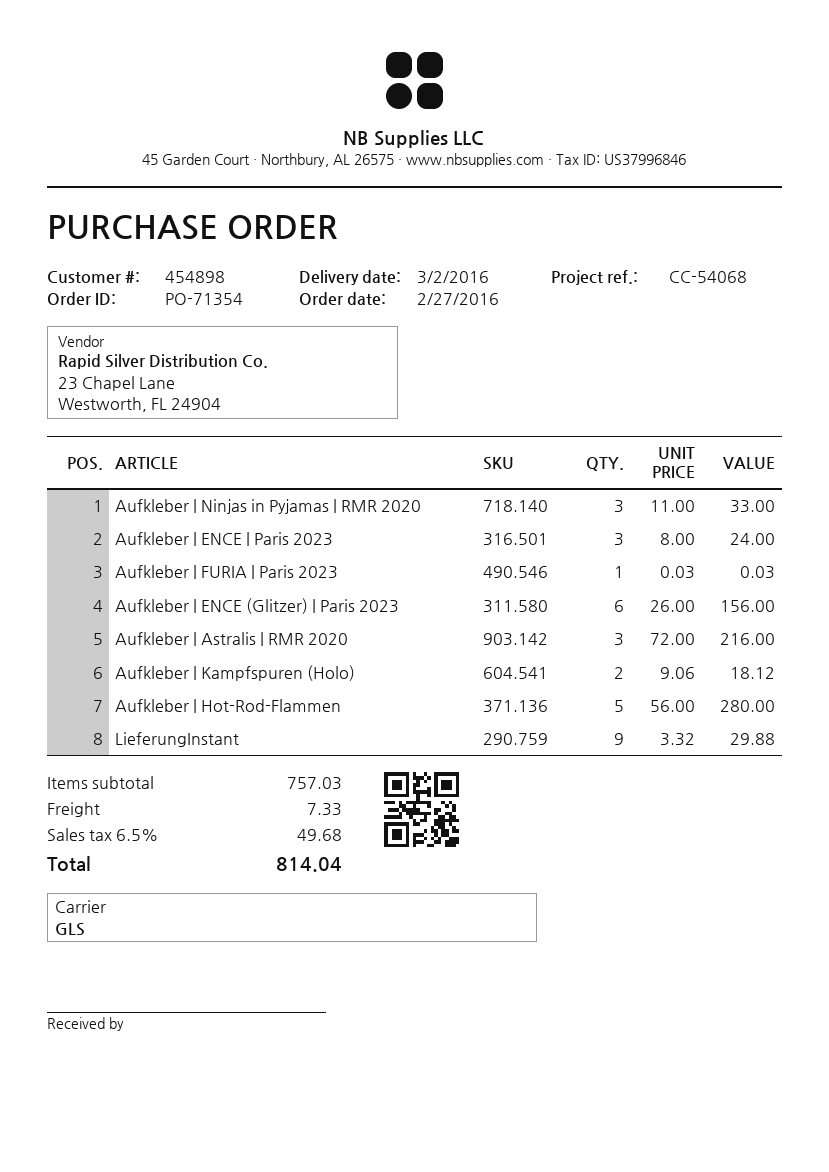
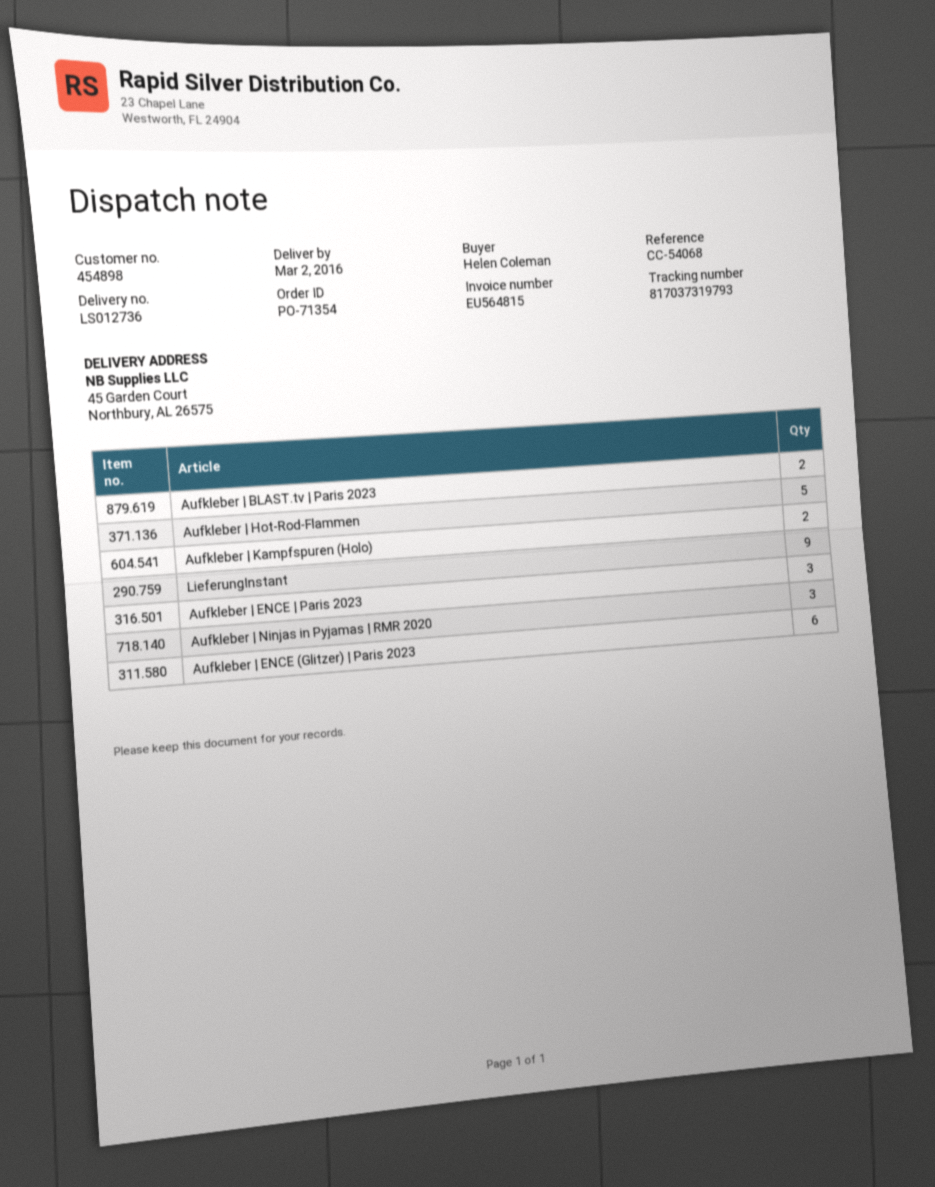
Aufkleber | FURIA | Paris 2023: 1 -> none
Aufkleber | Astralis | RMR 2020: 3 -> none
Aufkleber | BLAST.tv | Paris 2023: none -> 2

